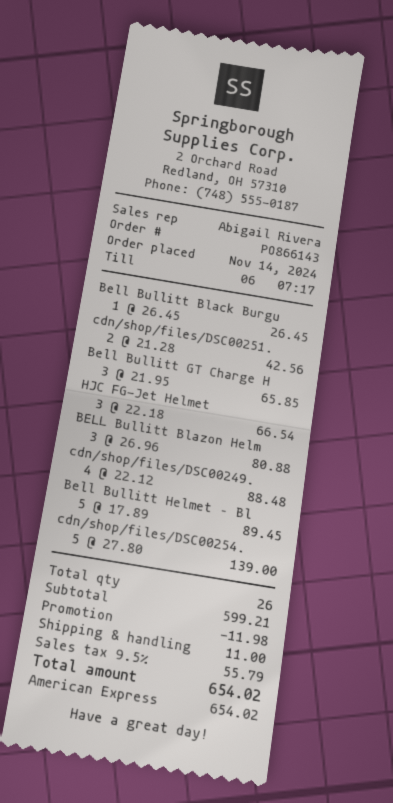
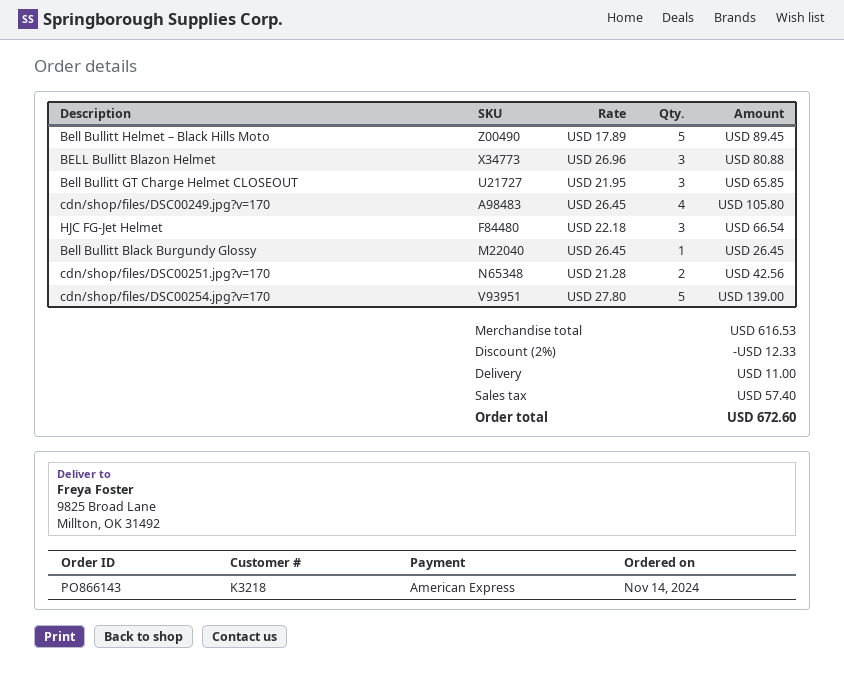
cdn/shop/files/DSC00249.: 4 x 22.12 = 88.48 -> 4 x 26.45 = 105.80
subtotal: 599.21 -> 616.53
discount: 11.98 -> 12.33
tax: 55.79 -> 57.40
total: 654.02 -> 672.60

